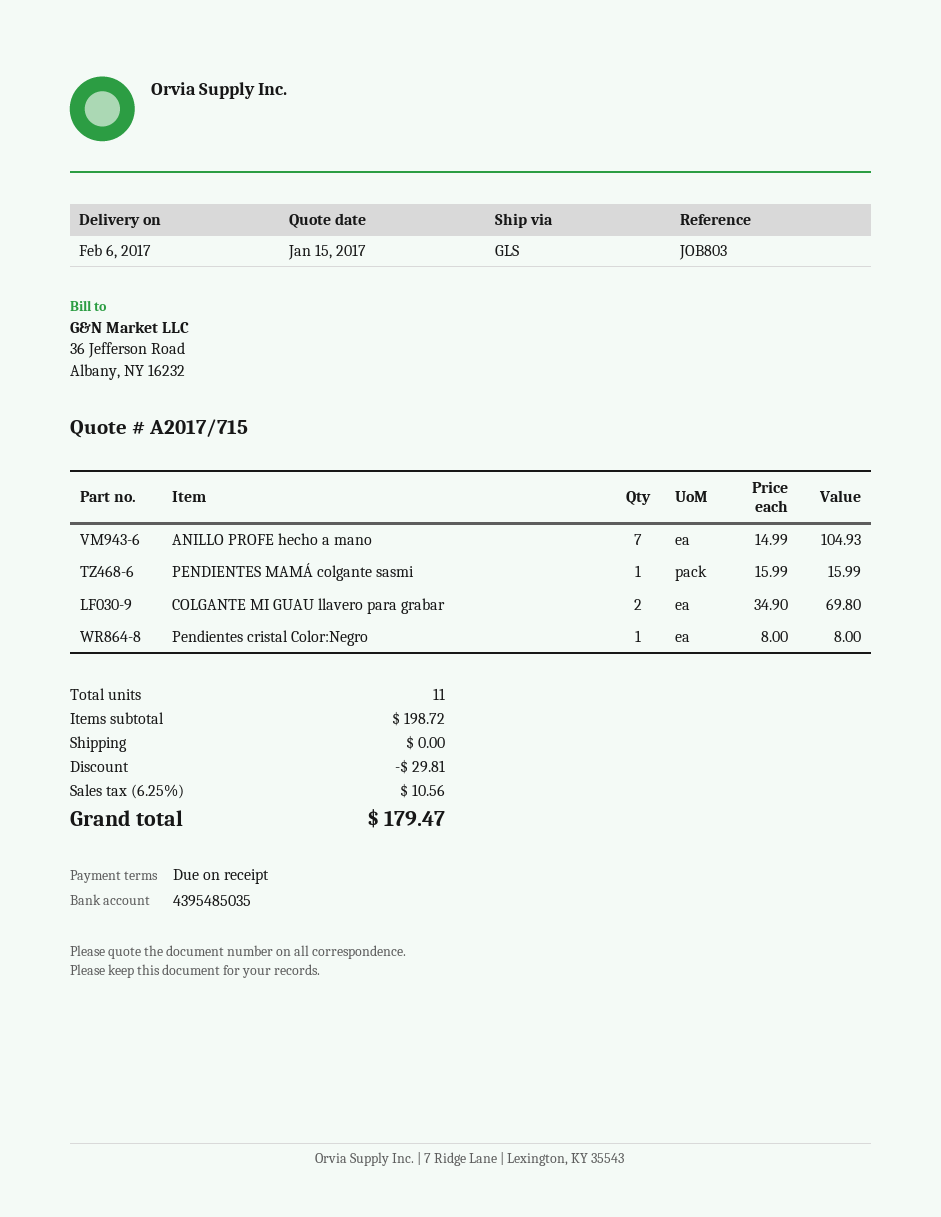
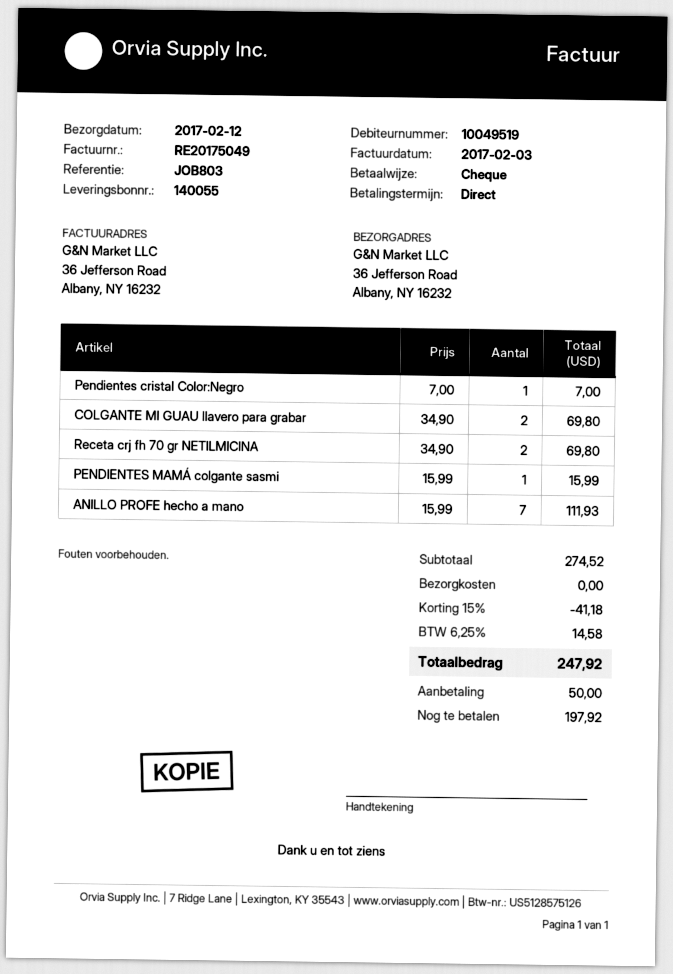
delivery date: 2017-02-06 -> 2017-02-12
ANILLO PROFE hecho a mano: 7 x 14.99 = 104.93 -> 7 x 15.99 = 111.93
Pendientes cristal Color:Negro: 1 x 8.00 = 8.00 -> 1 x 7.00 = 7.00
Receta crj fh 70 gr NETILMICINA: none -> 2 x 34.90 = 69.80
subtotal: 198.72 -> 274.52
discount: 29.81 -> 41.18
tax: 6.25% = 10.56 -> 6.25% = 14.58
total: 179.47 -> 247.92

